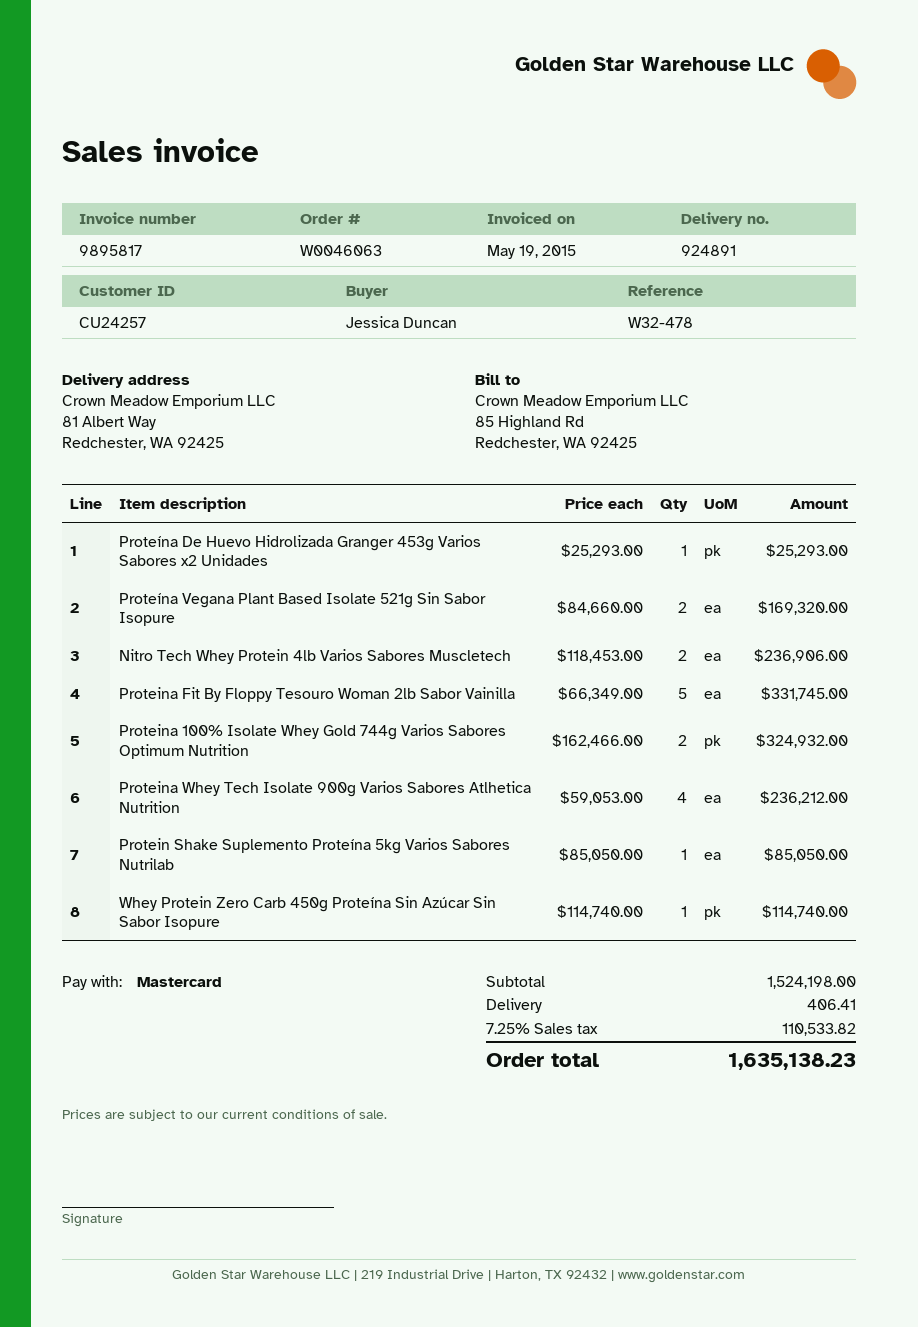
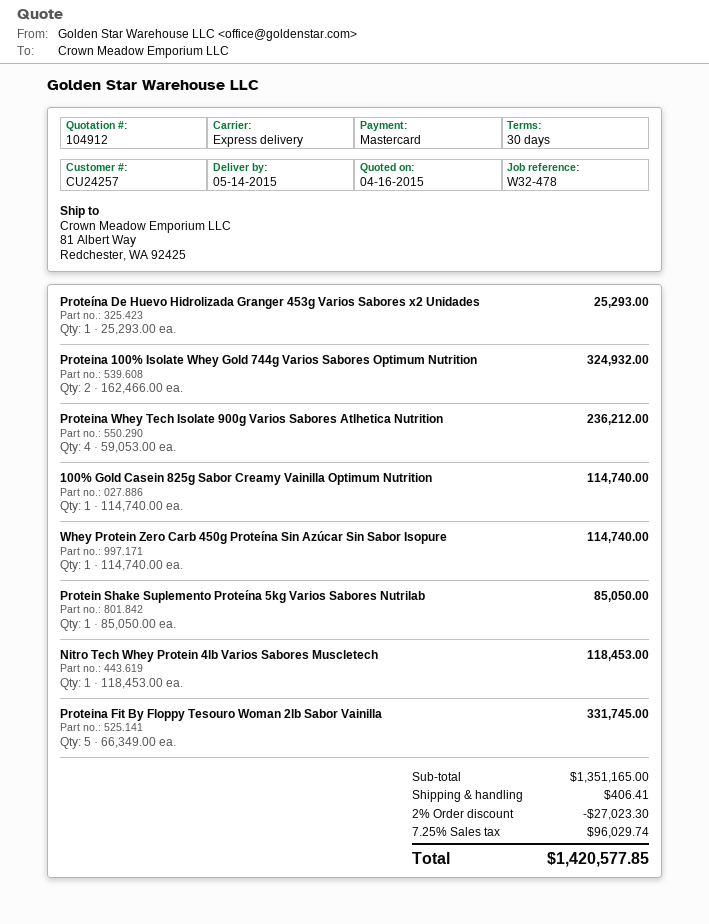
Proteína Vegana Plant Based Isolate 521g Sin Sabor Isopure: 2 x 84660.00 = 169320.00 -> none
Nitro Tech Whey Protein 4lb Varios Sabores Muscletech: 2 x 118453.00 = 236906.00 -> 1 x 118453.00 = 118453.00
100% Gold Casein 825g Sabor Creamy Vainilla Optimum Nutrition: none -> 1 x 114740.00 = 114740.00
subtotal: 1524198.00 -> 1351165.00
discount: none -> 2% = 27023.30
tax: 7.25% = 110533.82 -> 7.25% = 96029.74
total: 1635138.23 -> 1420577.85

